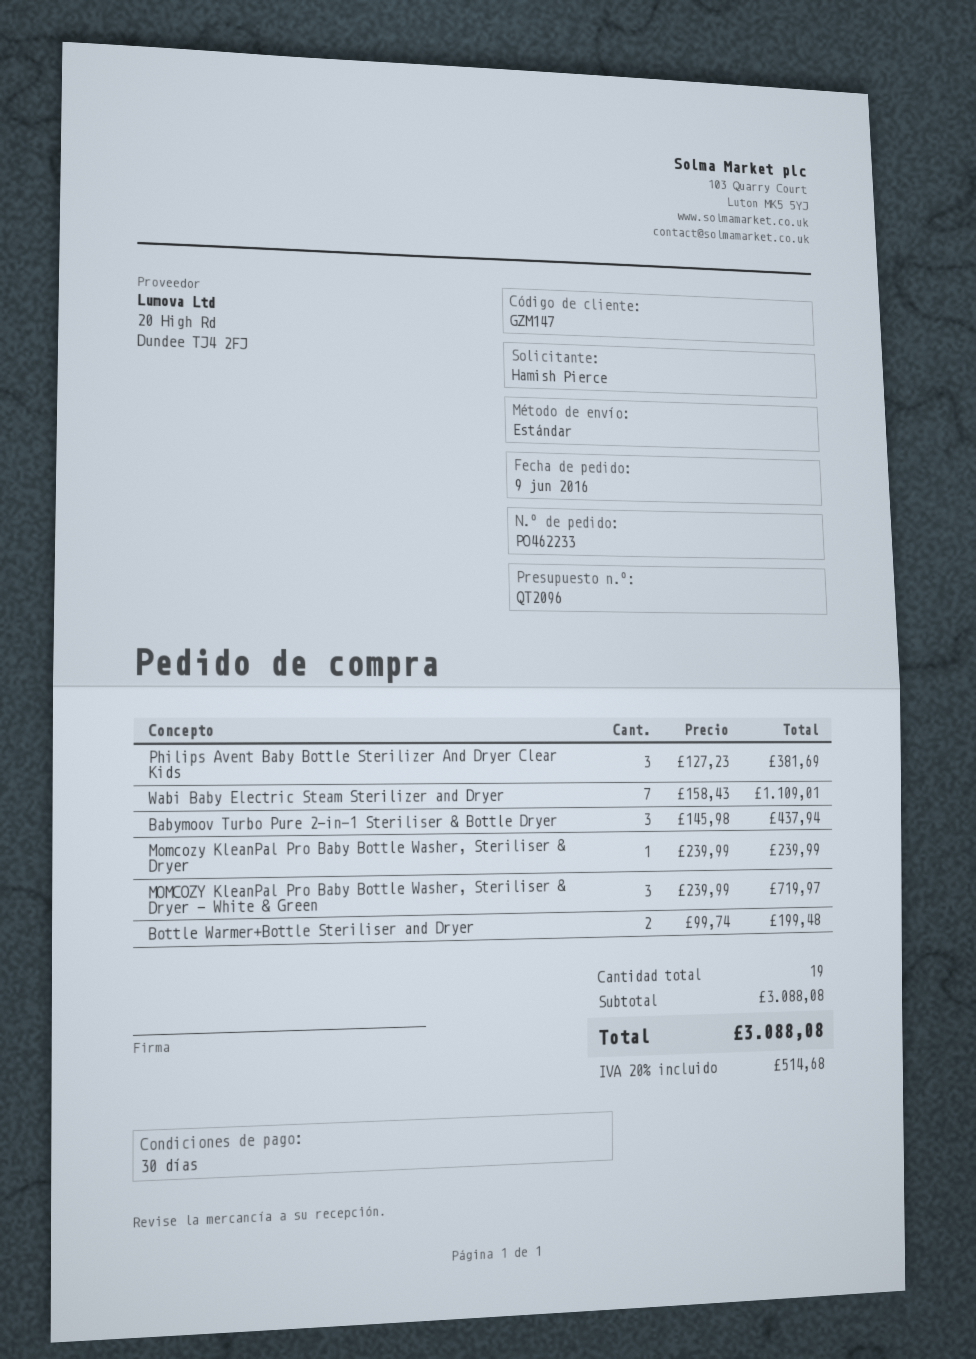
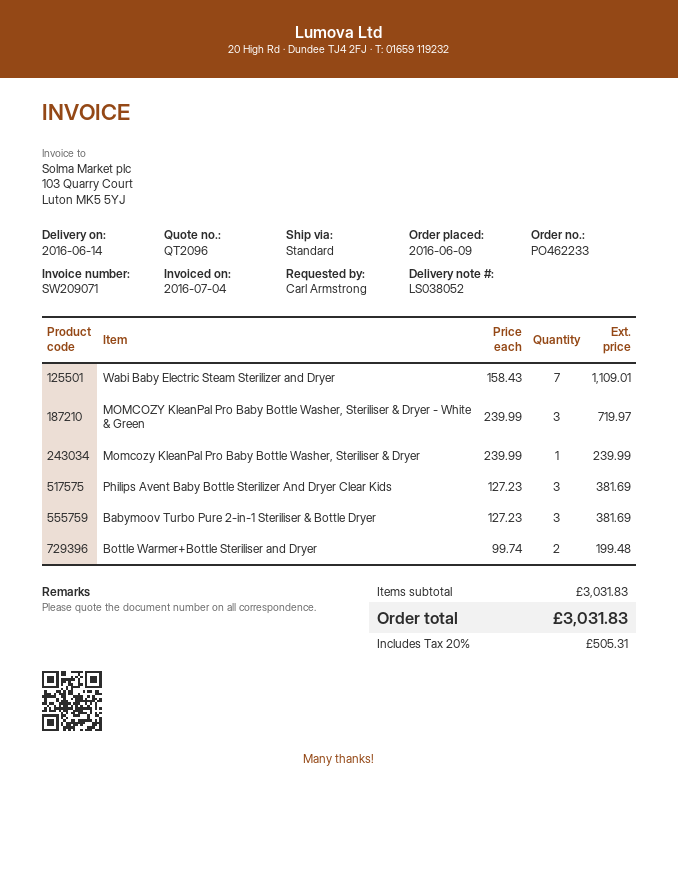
ordered by: Hamish Pierce -> Carl Armstrong
Babymoov Turbo Pure 2-in-1 Steriliser & Bottle Dryer: 3 x 145.98 = 437.94 -> 3 x 127.23 = 381.69
subtotal: 3088.08 -> 3031.83
tax: 20% = 514.68 -> 20% = 505.31
total: 3088.08 -> 3031.83

